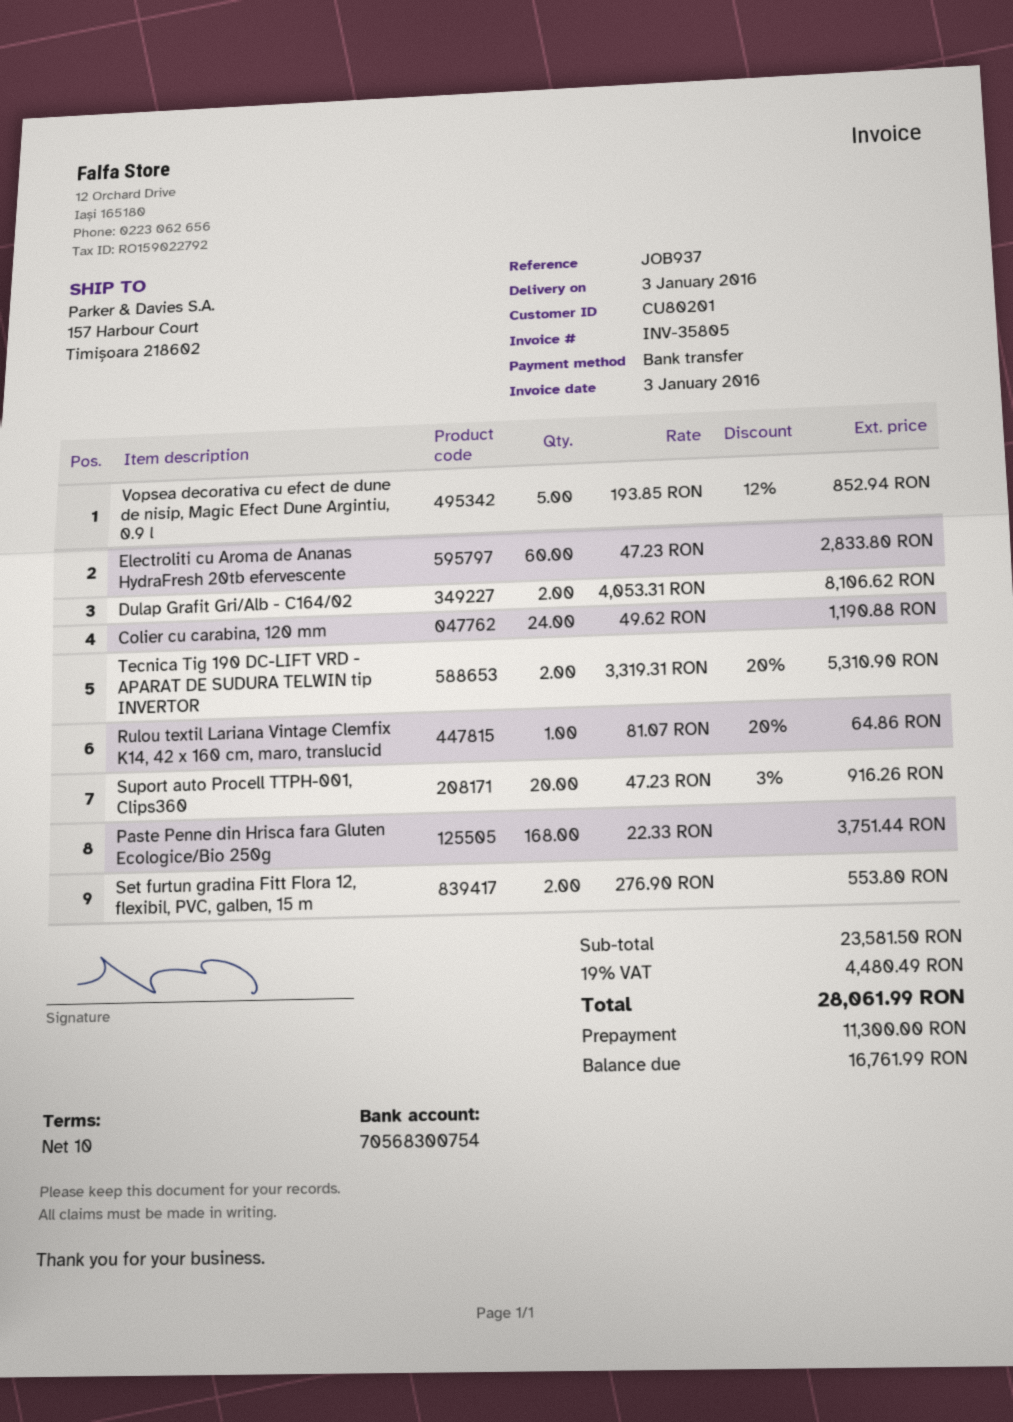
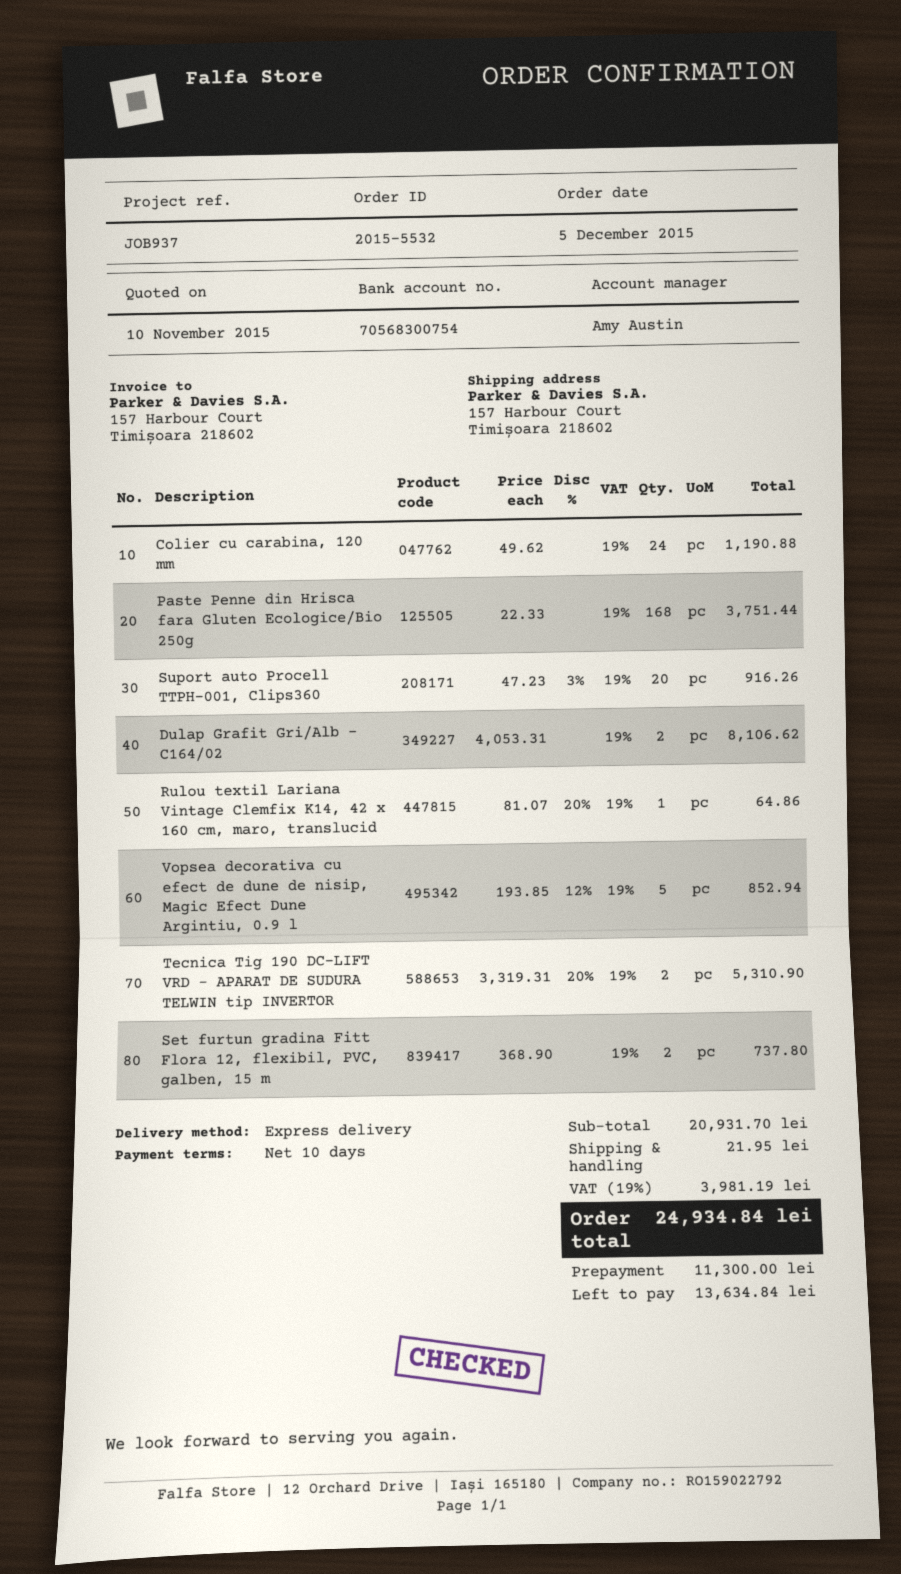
Electroliti cu Aroma de Ananas HydraFresh 20tb efervescente: 60 x 47.23 = 2833.80 -> none
Set furtun gradina Fitt Flora 12, flexibil, PVC, galben, 15 m: 2 x 276.90 = 553.80 -> 2 x 368.90 = 737.80
subtotal: 23581.50 -> 20931.70
shipping: none -> 21.95
tax: 19% = 4480.49 -> 19% = 3981.19
total: 28061.99 -> 24934.84
balance: 16761.99 -> 13634.84

